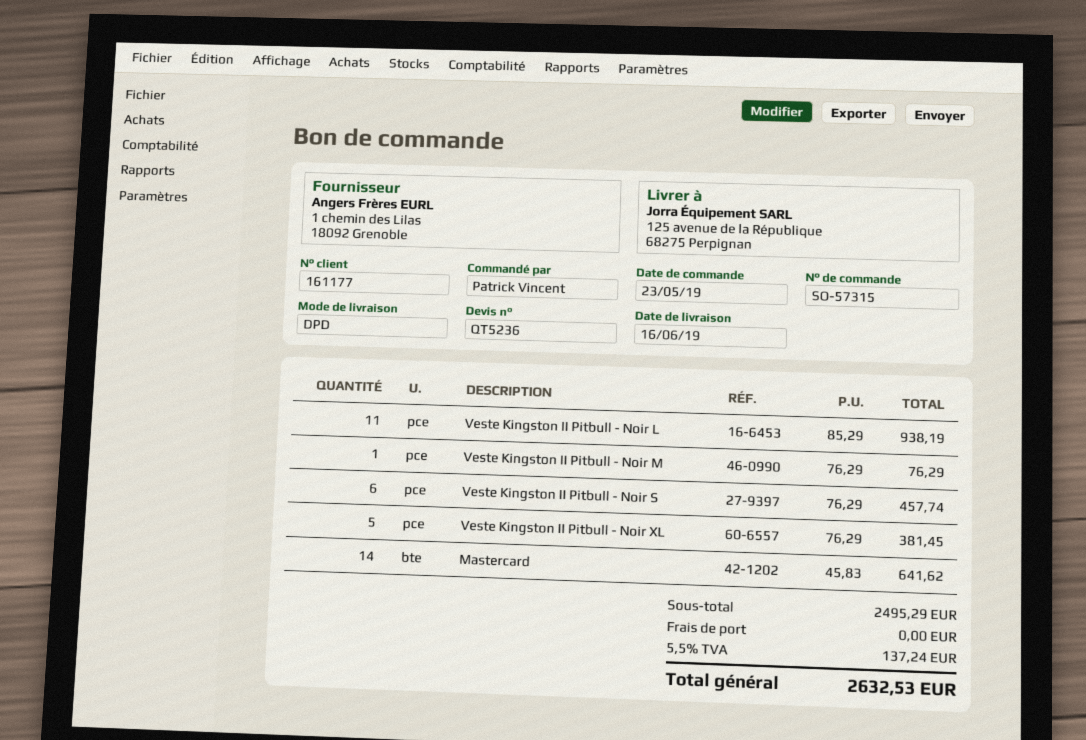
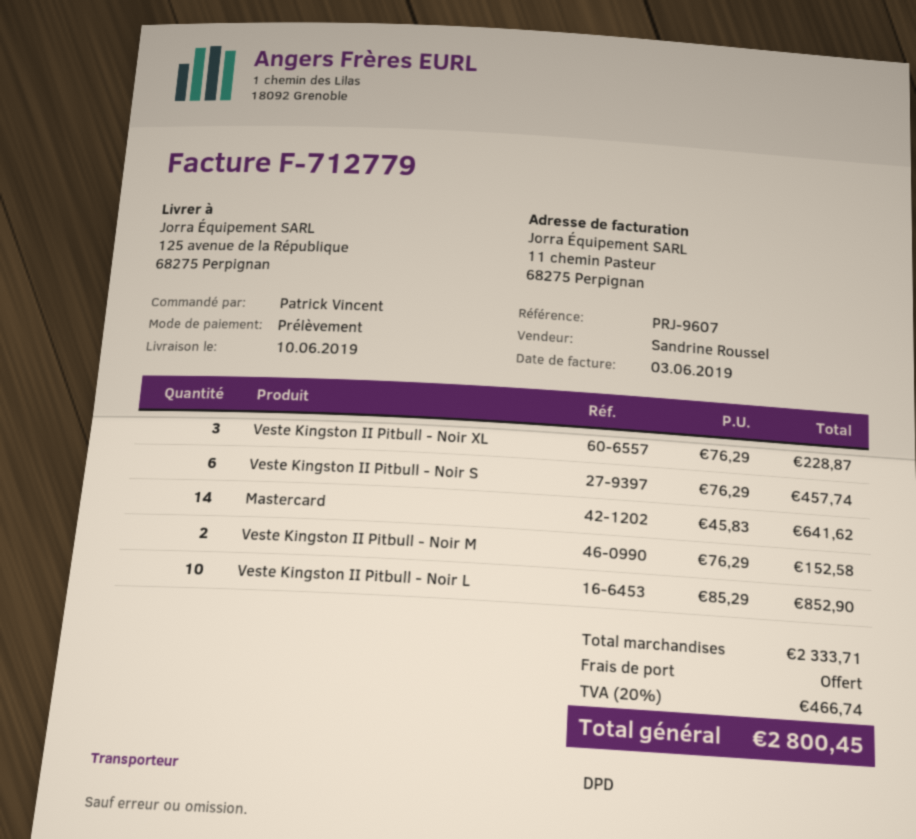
delivery date: 2019-06-16 -> 2019-06-10
Veste Kingston II Pitbull - Noir L: 11 x 85.29 = 938.19 -> 10 x 85.29 = 852.90
Veste Kingston II Pitbull - Noir M: 1 x 76.29 = 76.29 -> 2 x 76.29 = 152.58
Veste Kingston II Pitbull - Noir XL: 5 x 76.29 = 381.45 -> 3 x 76.29 = 228.87
subtotal: 2495.29 -> 2333.71
tax: 5.5% = 137.24 -> 20% = 466.74
total: 2632.53 -> 2800.45

